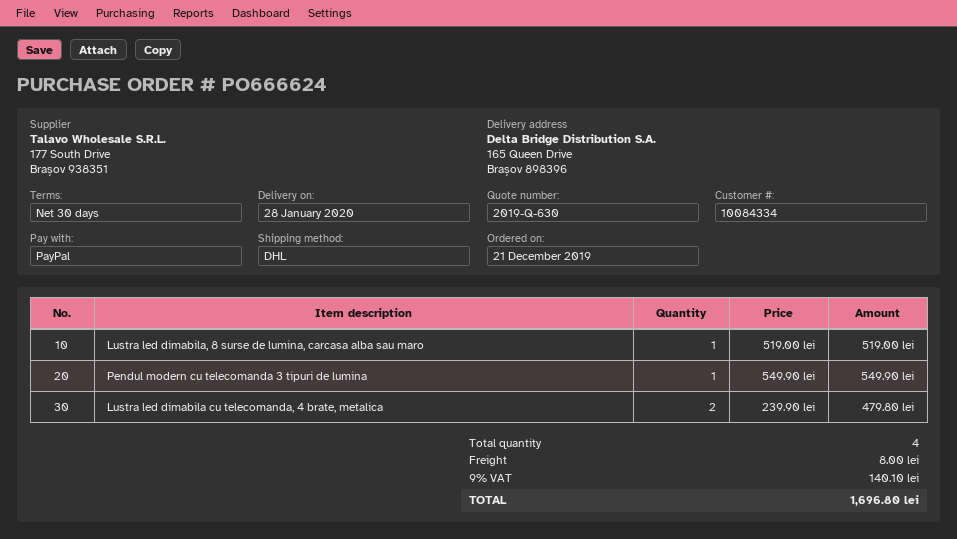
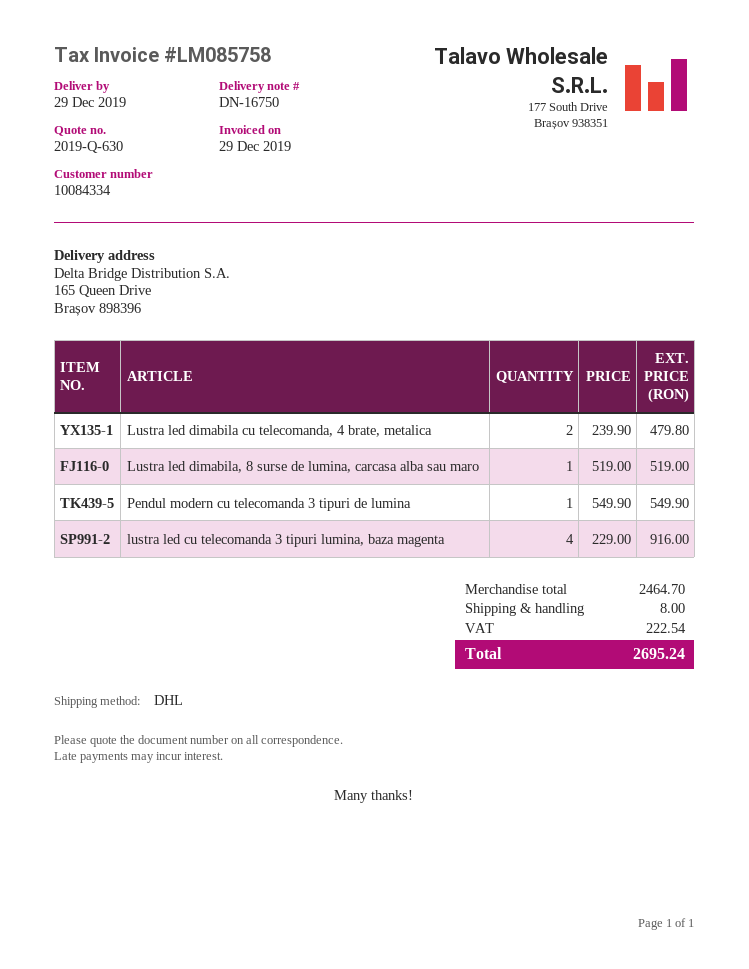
delivery date: 2020-01-28 -> 2019-12-29
lustra led cu telecomanda 3 tipuri lumina, baza magenta: none -> 4 x 229.00 = 916.00
tax: 140.10 -> 222.54
total: 1696.80 -> 2695.24

